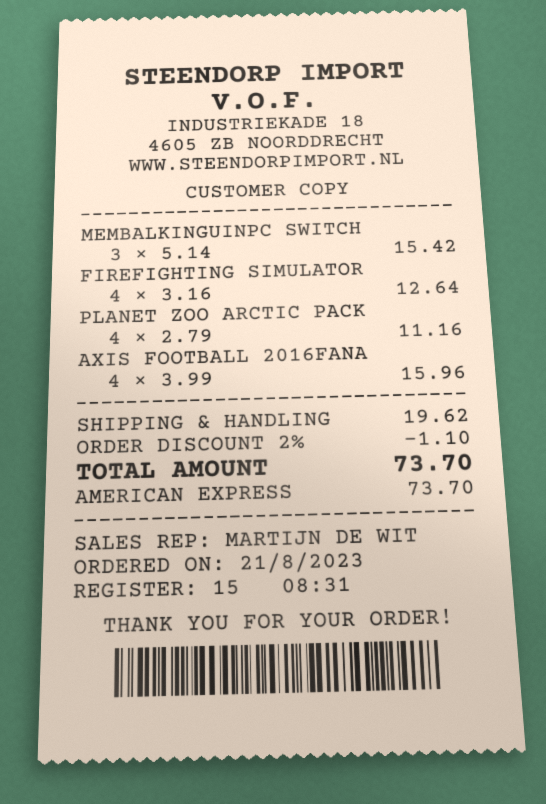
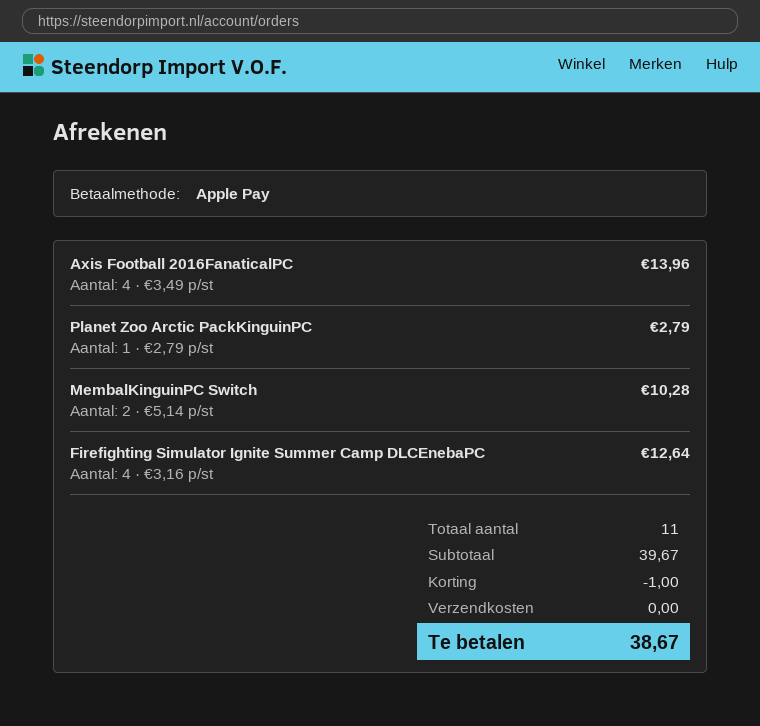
payment method: American Express -> Apple Pay
MEMBALKINGUINPC SWITCH: 3 x 5.14 = 15.42 -> 2 x 5.14 = 10.28
PLANET ZOO ARCTIC PACK: 4 x 2.79 = 11.16 -> 1 x 2.79 = 2.79
AXIS FOOTBALL 2016FANA: 4 x 3.99 = 15.96 -> 4 x 3.49 = 13.96
discount: 1.10 -> 1.00
shipping: 19.62 -> 0.00
total: 73.70 -> 38.67

